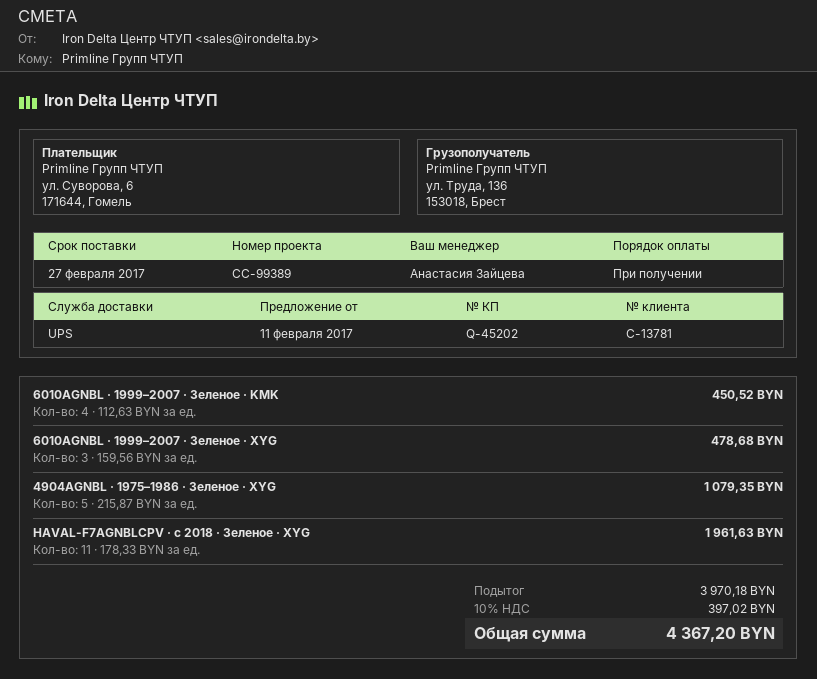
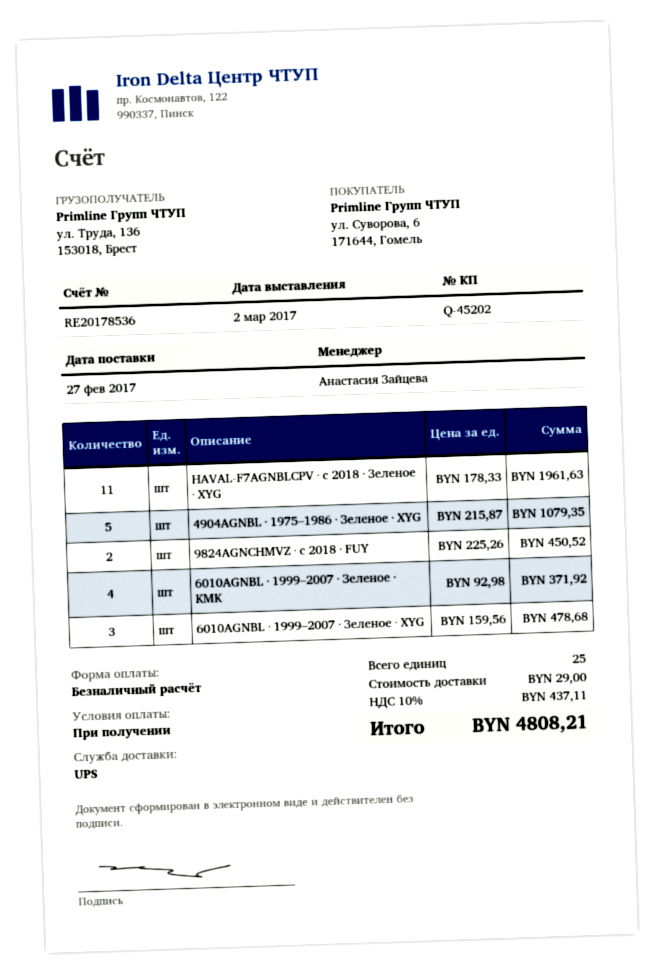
6010AGNBL · 1999–2007 · Зеленое · KMK: 4 x 112.63 = 450.52 -> 4 x 92.98 = 371.92
9824AGNCHMVZ · с 2018 · FUY: none -> 2 x 225.26 = 450.52
shipping: none -> 29.00
tax: 10% = 397.02 -> 10% = 437.11
total: 4367.20 -> 4808.21

